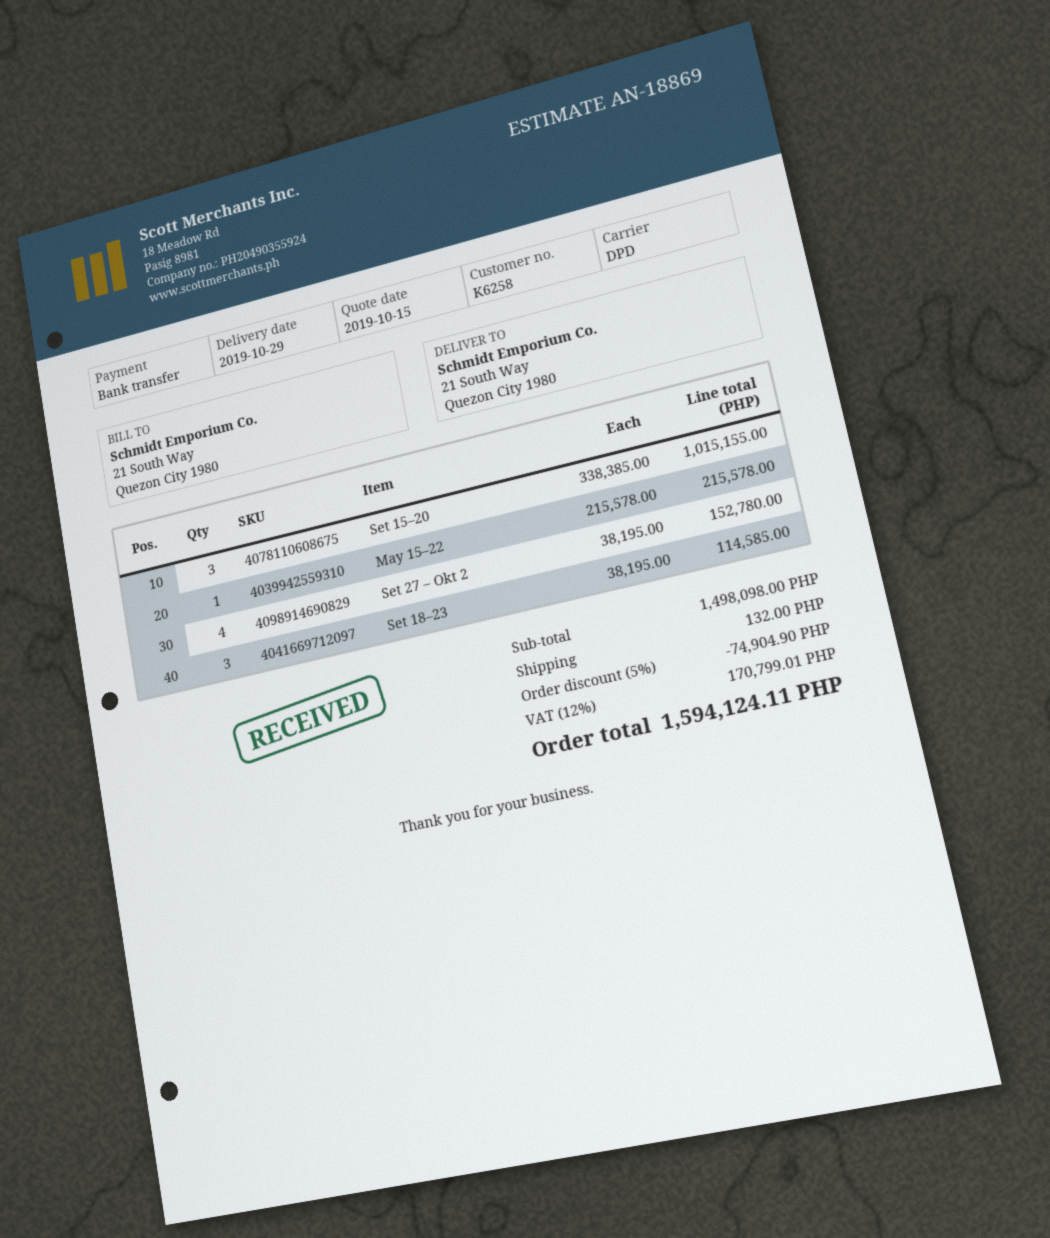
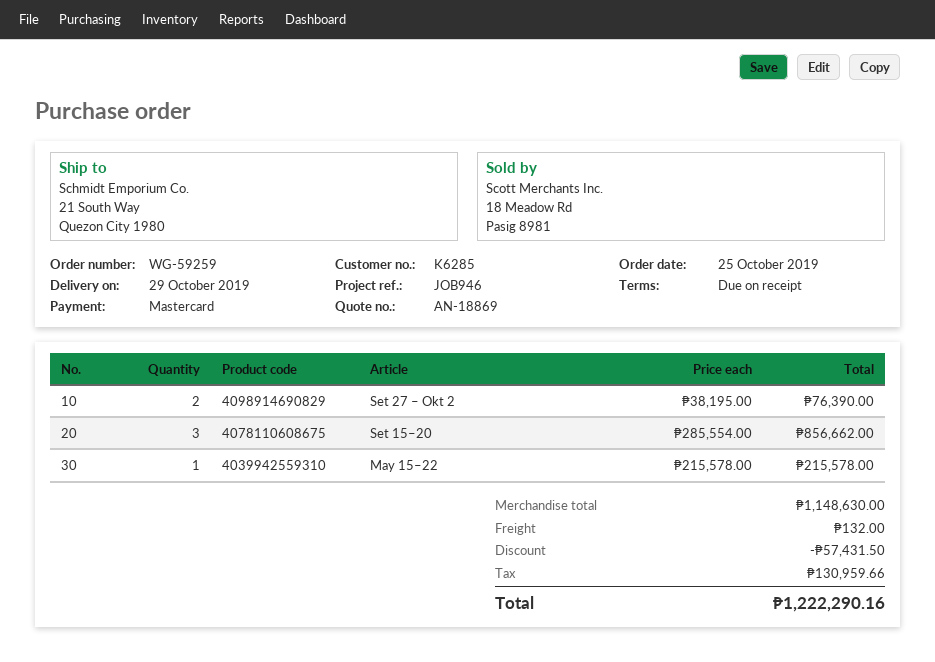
customer number: K6258 -> K6285
payment method: bank transfer -> Mastercard
Set 15–20: 3 x 338385.00 = 1015155.00 -> 3 x 285554.00 = 856662.00
Set 27 – Okt 2: 4 x 38195.00 = 152780.00 -> 2 x 38195.00 = 76390.00
Set 18–23: 3 x 38195.00 = 114585.00 -> none
subtotal: 1498098.00 -> 1148630.00
discount: 74904.90 -> 57431.50
tax: 170799.01 -> 130959.66
total: 1594124.11 -> 1222290.16

